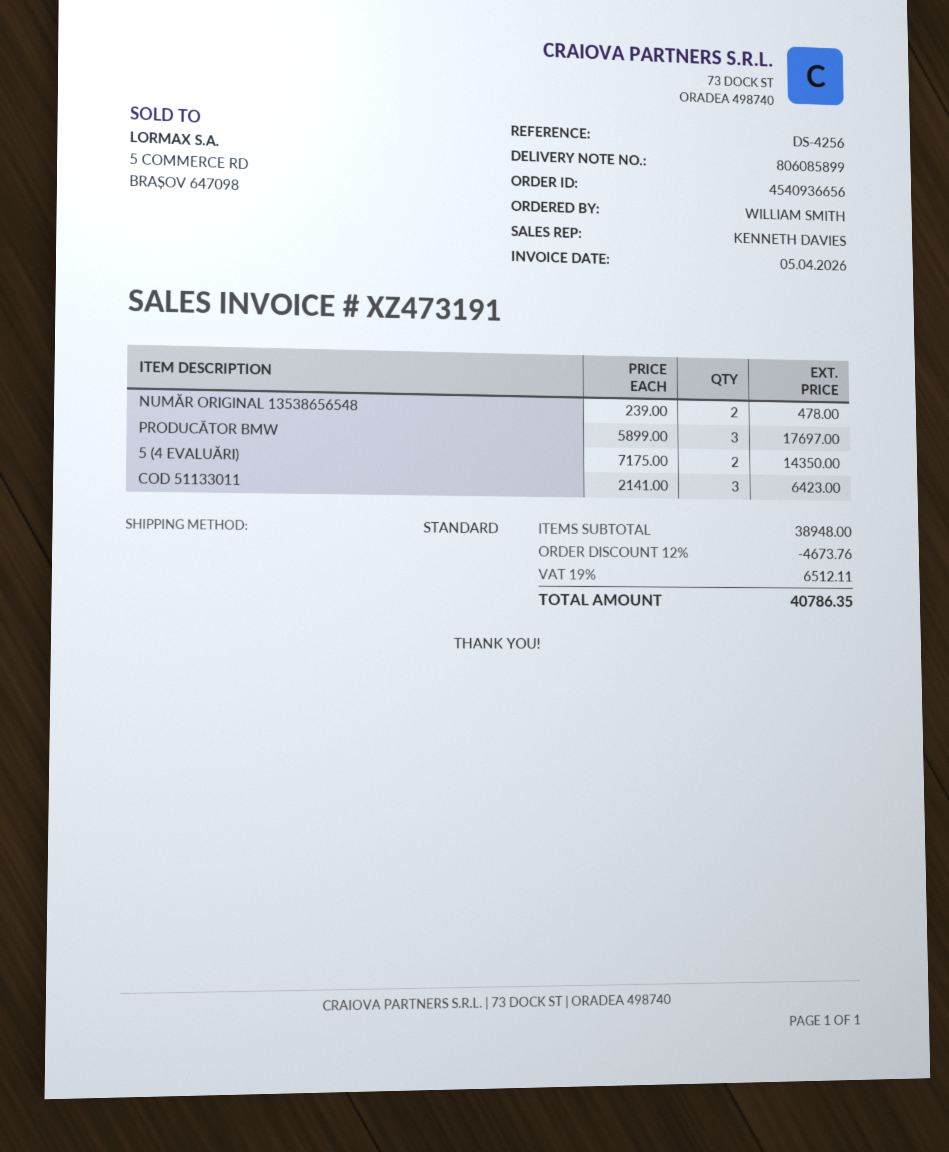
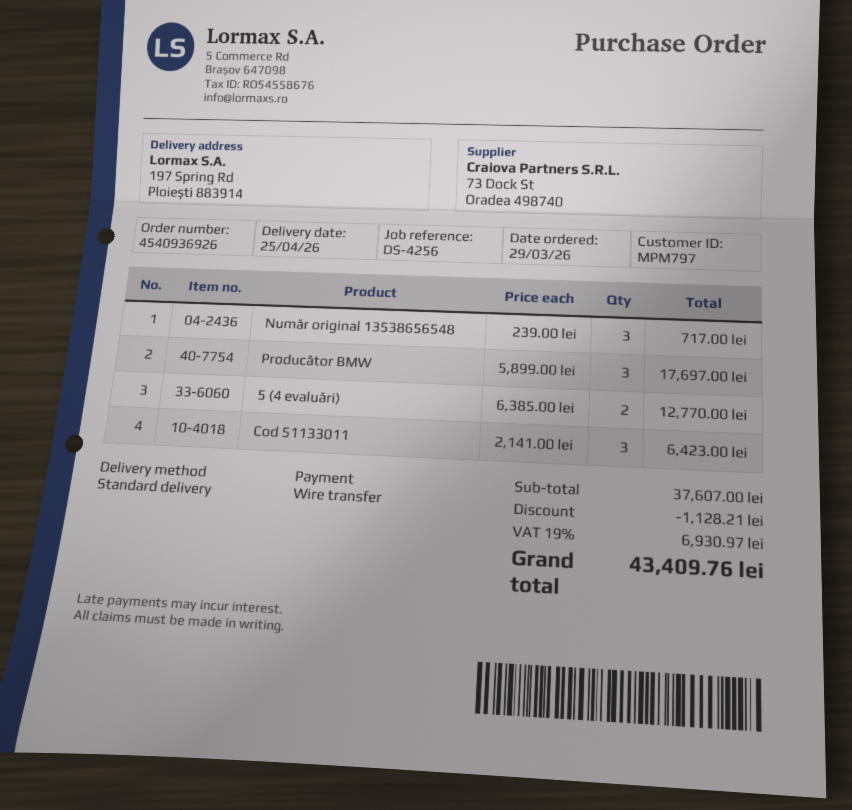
order number: 4540936656 -> 4540936926
NUMĂR ORIGINAL 13538656548: 2 x 239.00 = 478.00 -> 3 x 239.00 = 717.00
5 (4 EVALUĂRI): 2 x 7175.00 = 14350.00 -> 2 x 6385.00 = 12770.00
subtotal: 38948.00 -> 37607.00
discount: 4673.76 -> 1128.21
tax: 19% = 6512.11 -> 19% = 6930.97
total: 40786.35 -> 43409.76

